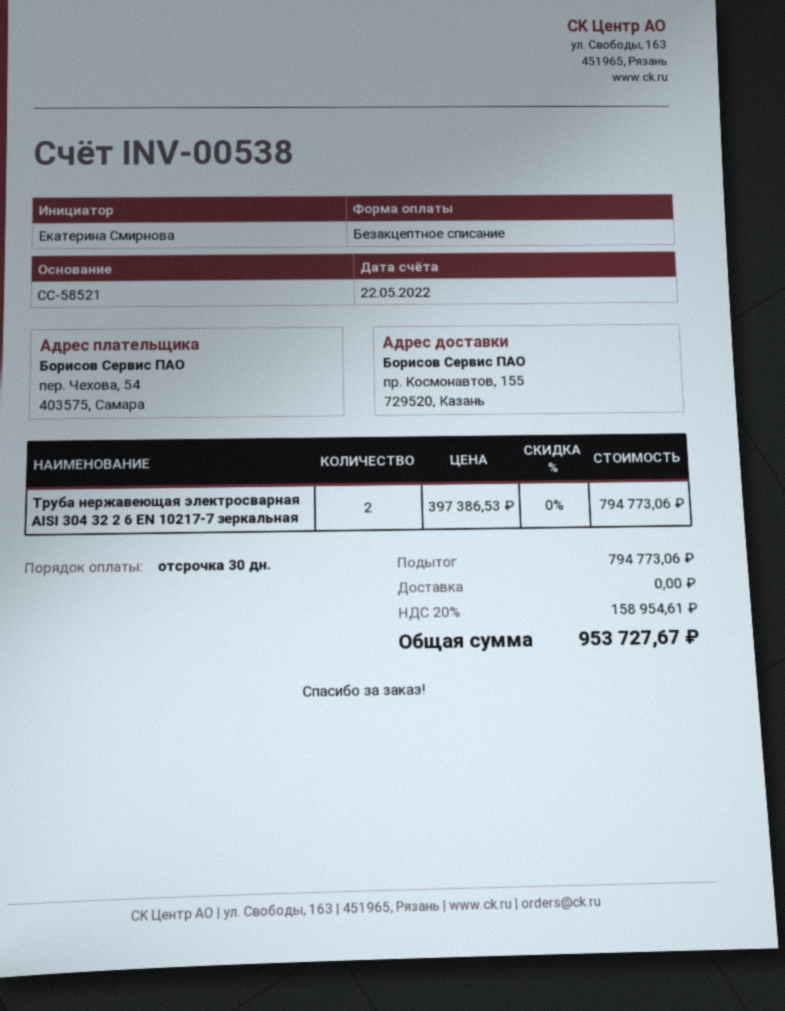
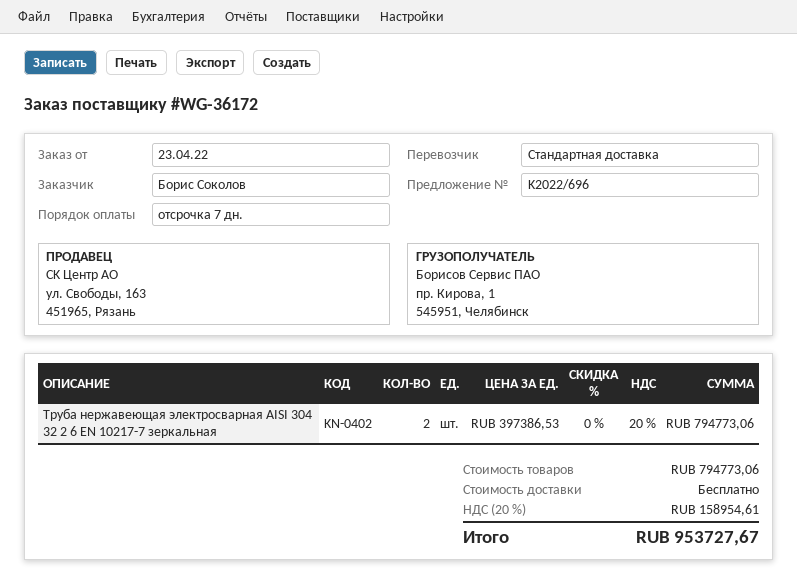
payment terms: 30 days -> 7 days
ordered by: Екатерина Смирнова -> Борис Соколов
ship to: пр. Космонавтов, 155, 729520, Казань -> пр. Кирова, 1, 545951, Челябинск

